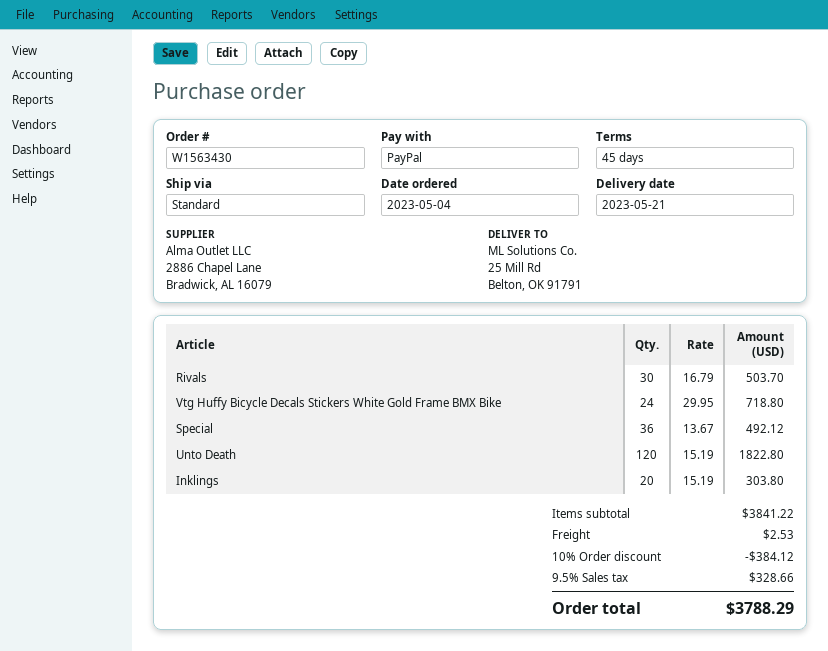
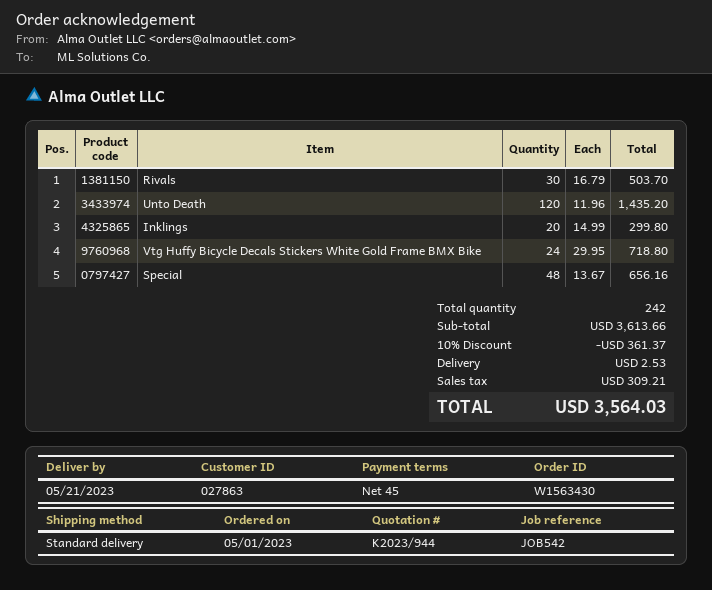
order date: 2023-05-04 -> 2023-05-01
Special: 36 x 13.67 = 492.12 -> 48 x 13.67 = 656.16
Unto Death: 120 x 15.19 = 1822.80 -> 120 x 11.96 = 1435.20
Inklings: 20 x 15.19 = 303.80 -> 20 x 14.99 = 299.80
subtotal: 3841.22 -> 3613.66
discount: 10% = 384.12 -> 10% = 361.37
tax: 328.66 -> 309.21
total: 3788.29 -> 3564.03

